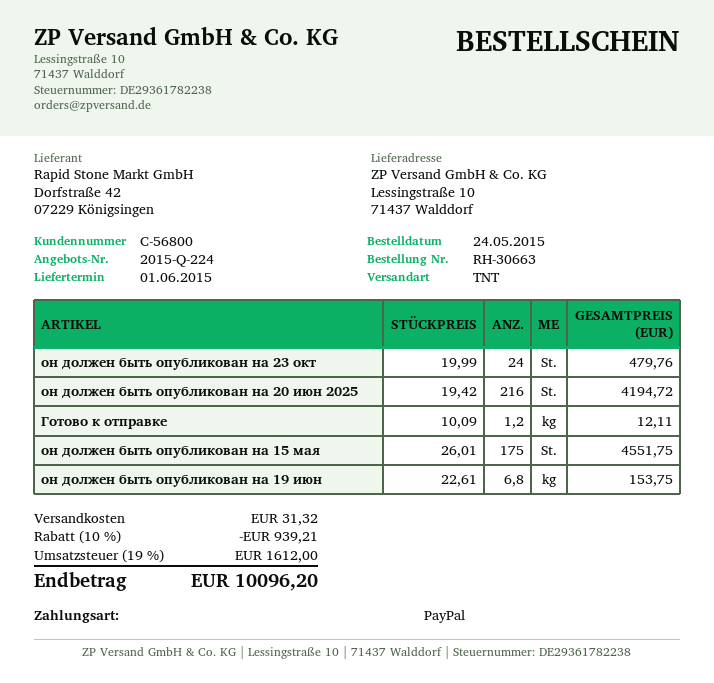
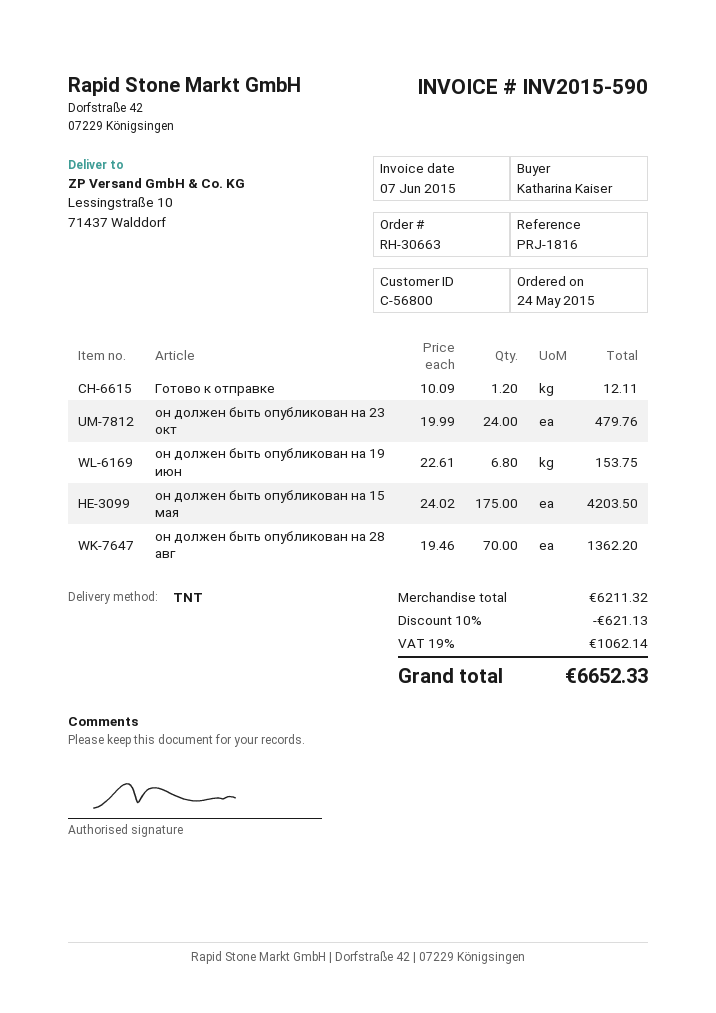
он должен быть опубликован на 20 июн 2025: 216 x 19.42 = 4194.72 -> none
он должен быть опубликован на 15 мая: 175 x 26.01 = 4551.75 -> 175 x 24.02 = 4203.50
он должен быть опубликован на 28 авг: none -> 70 x 19.46 = 1362.20
discount: 10% = 939.21 -> 10% = 621.13
shipping: 31.32 -> none
tax: 19% = 1612.00 -> 19% = 1062.14
total: 10096.20 -> 6652.33

